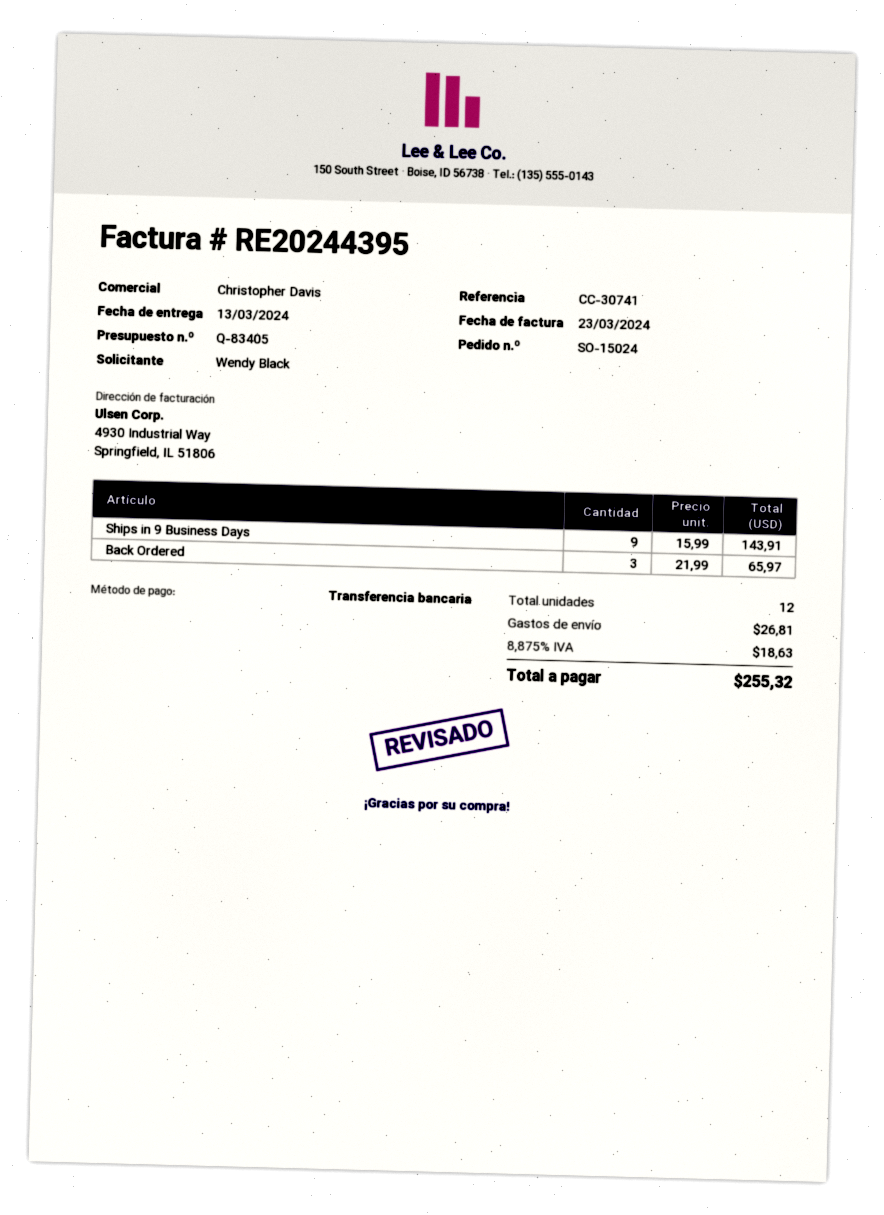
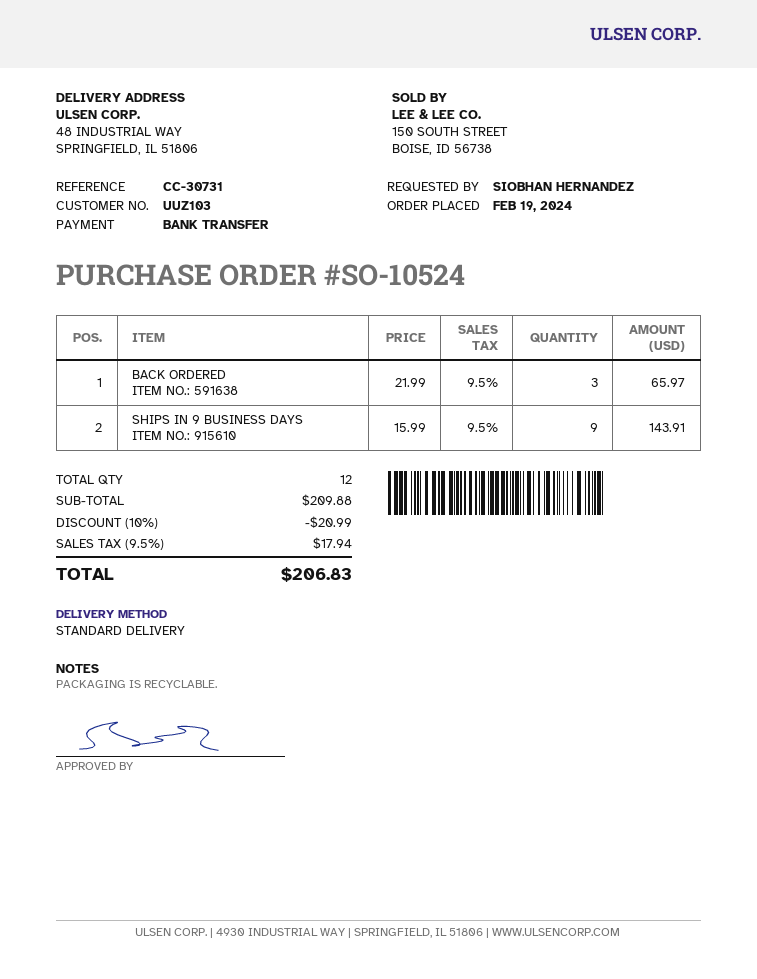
order number: SO-15024 -> SO-10524
reference: CC-30741 -> CC-30731
ordered by: Wendy Black -> SIOBHAN HERNANDEZ
discount: none -> 10% = 20.99
shipping: 26.81 -> none
tax: 8.875% = 18.63 -> 9.5% = 17.94
total: 255.32 -> 206.83

